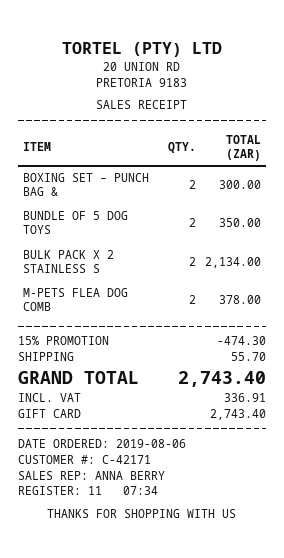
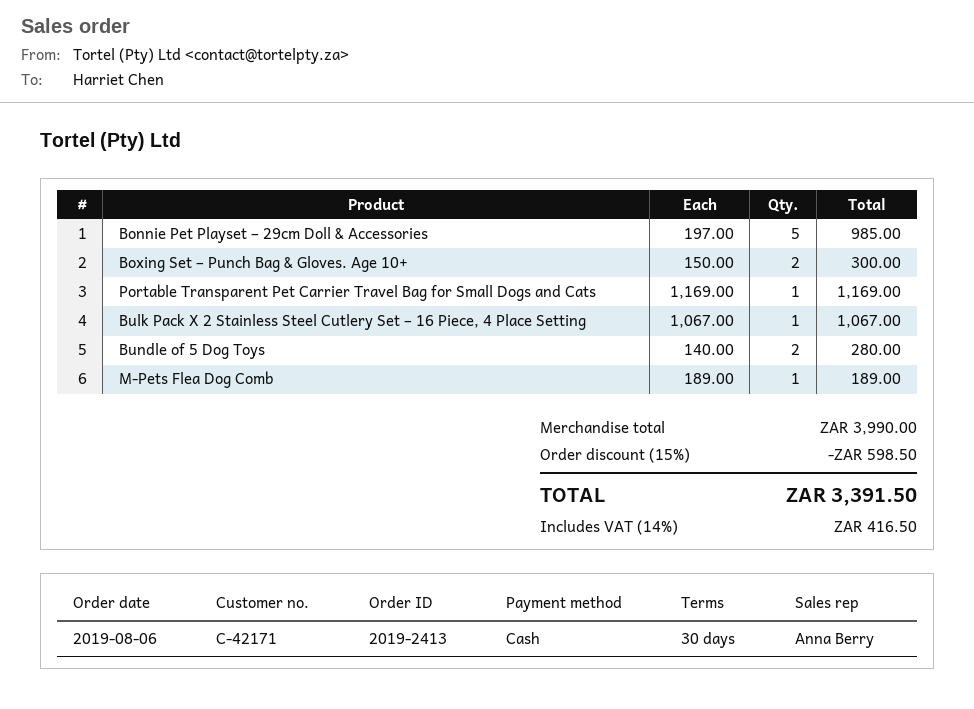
payment method: gift card -> cash
BUNDLE OF 5 DOG TOYS: 2 for 350.00 -> 2 for 280.00
BULK PACK X 2 STAINLESS S: 2 for 2134.00 -> 1 for 1067.00
M-PETS FLEA DOG COMB: 2 for 378.00 -> 1 for 189.00
Bonnie Pet Playset – 29cm Doll & Accessories: none -> 5 for 985.00
Portable Transparent Pet Carrier Travel Bag for Small Dogs and Cats: none -> 1 for 1169.00
discount: 15% = 474.30 -> 15% = 598.50
shipping: 55.70 -> none
tax: 336.91 -> 416.50
total: 2743.40 -> 3391.50

